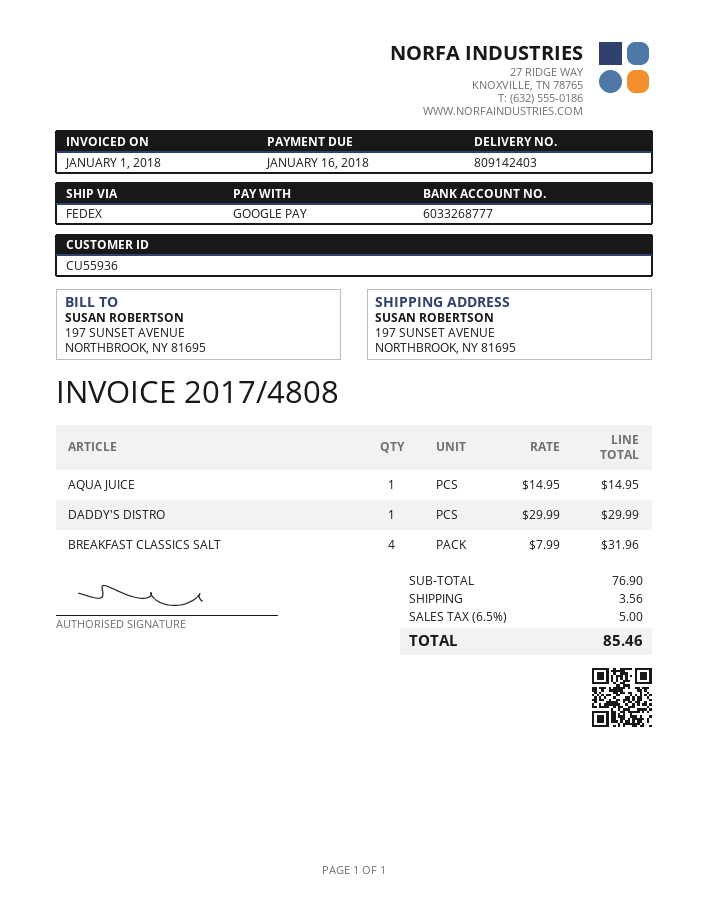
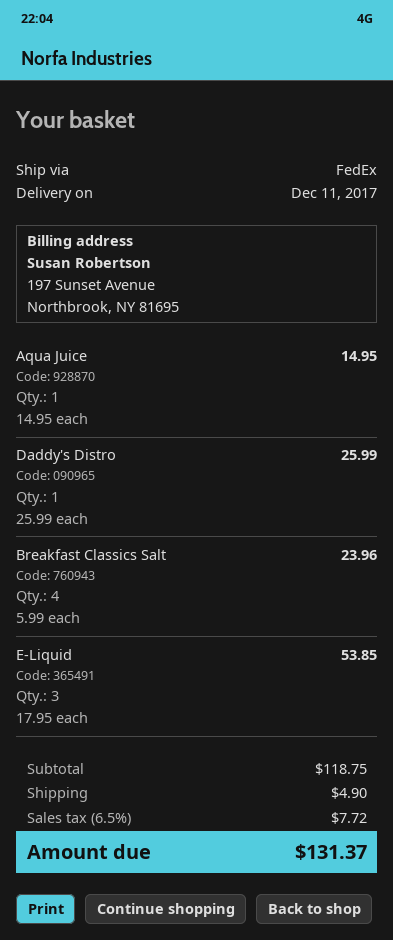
DADDY'S DISTRO: 1 x 29.99 = 29.99 -> 1 x 25.99 = 25.99
BREAKFAST CLASSICS SALT: 4 x 7.99 = 31.96 -> 4 x 5.99 = 23.96
E-Liquid: none -> 3 x 17.95 = 53.85
subtotal: 76.90 -> 118.75
shipping: 3.56 -> 4.90
tax: 6.5% = 5.00 -> 6.5% = 7.72
total: 85.46 -> 131.37

